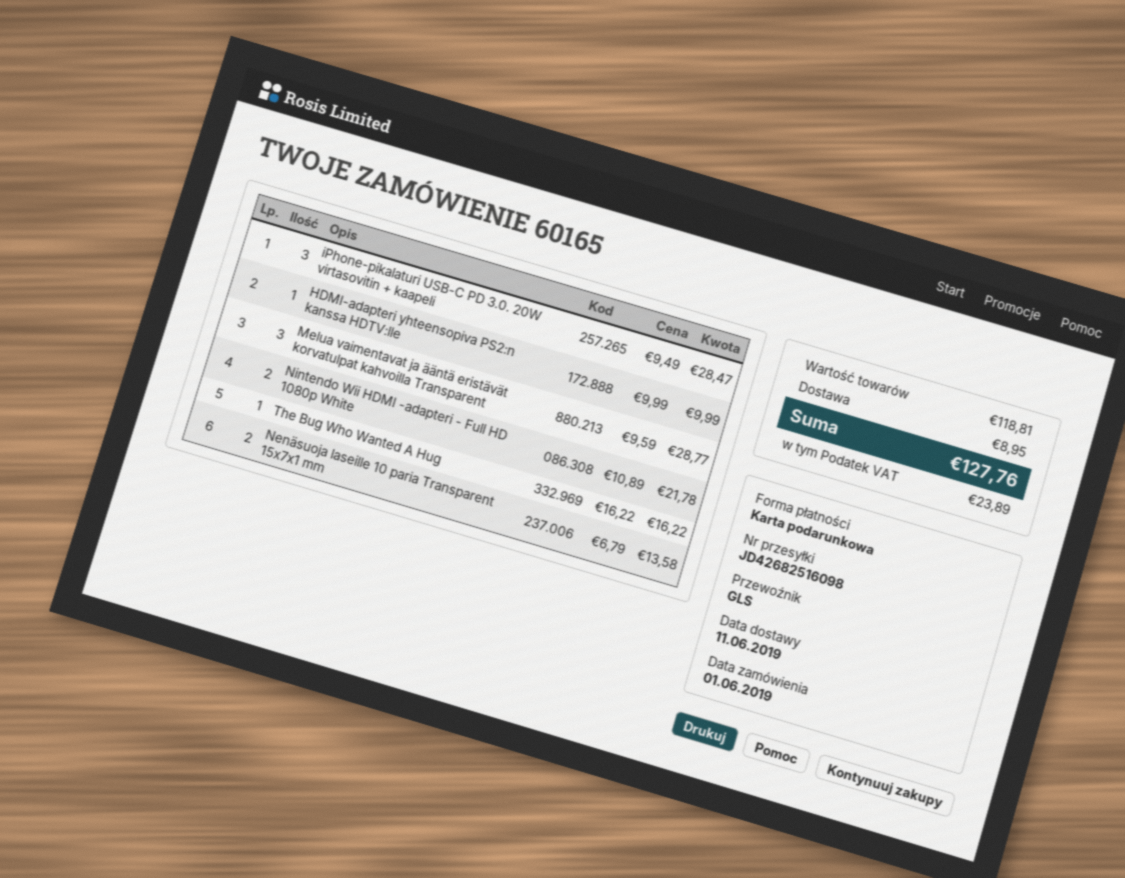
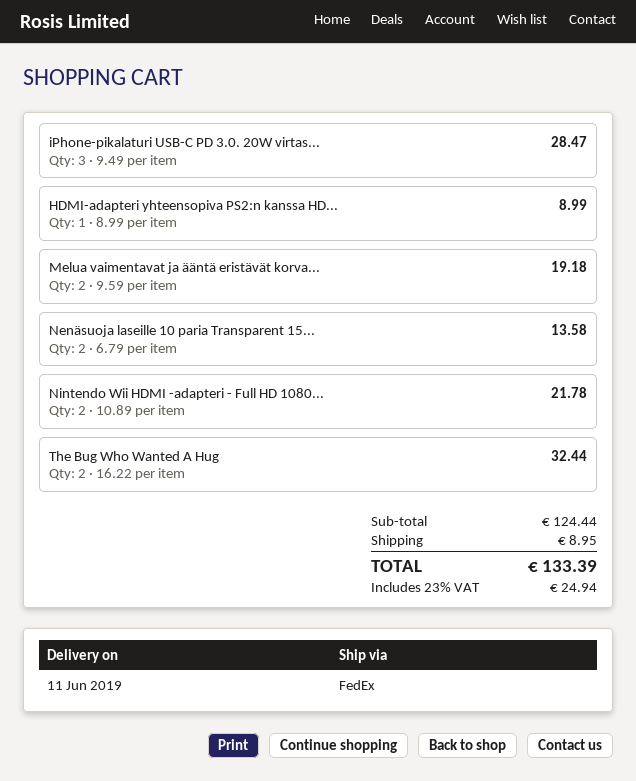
shipping method: GLS -> FedEx
HDMI-adapteri yhteensopiva PS2:n kanssa HDTV:lle: 1 x 9.99 = 9.99 -> 1 x 8.99 = 8.99
Melua vaimentavat ja ääntä eristävät korvatulpat kahvoilla Transparent: 3 x 9.59 = 28.77 -> 2 x 9.59 = 19.18
The Bug Who Wanted A Hug: 1 x 16.22 = 16.22 -> 2 x 16.22 = 32.44
subtotal: 118.81 -> 124.44
tax: 23.89 -> 24.94
total: 127.76 -> 133.39

